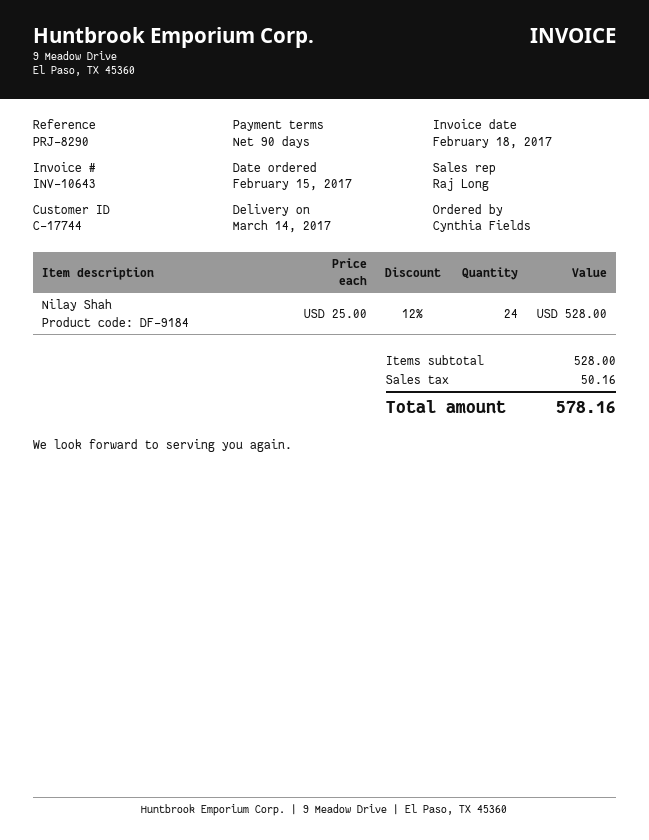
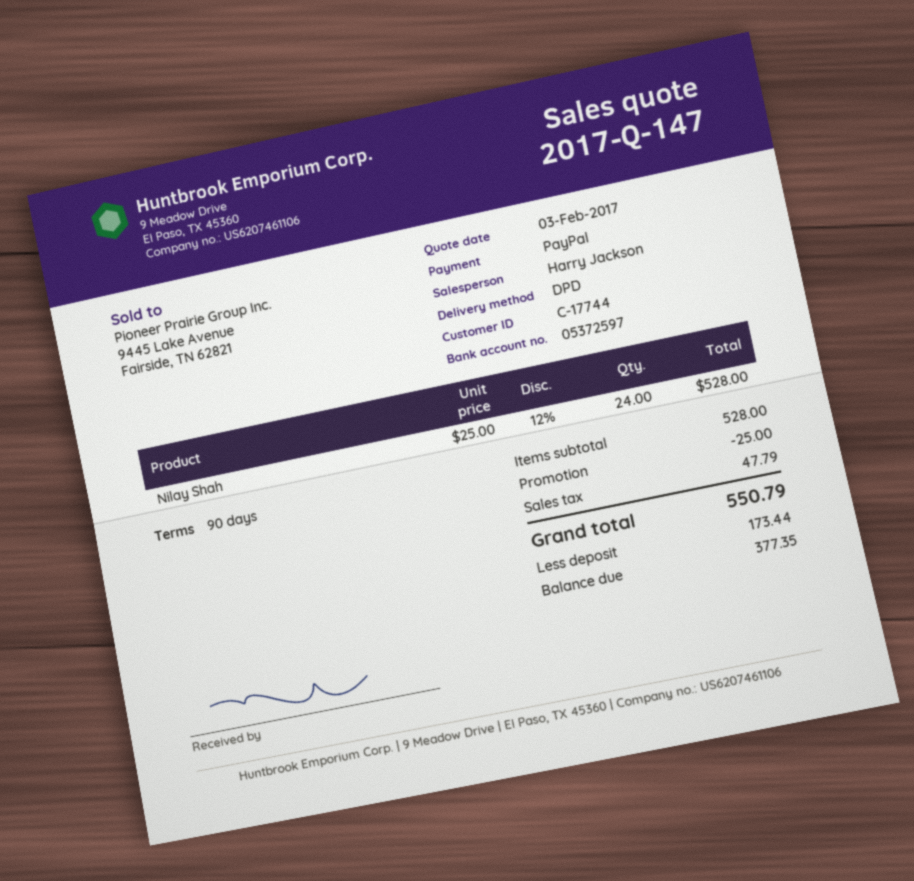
sales rep: Raj Long -> Harry Jackson
discount: none -> 25.00
tax: 50.16 -> 47.79
total: 578.16 -> 550.79

